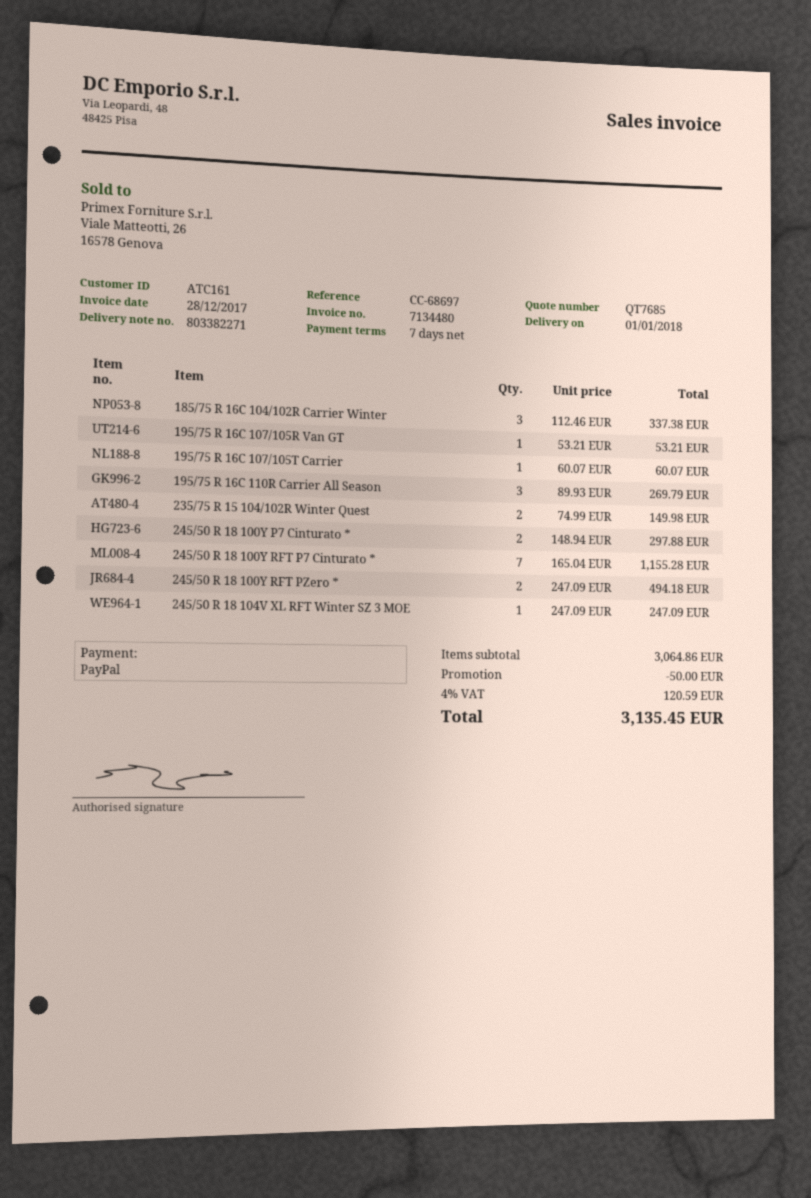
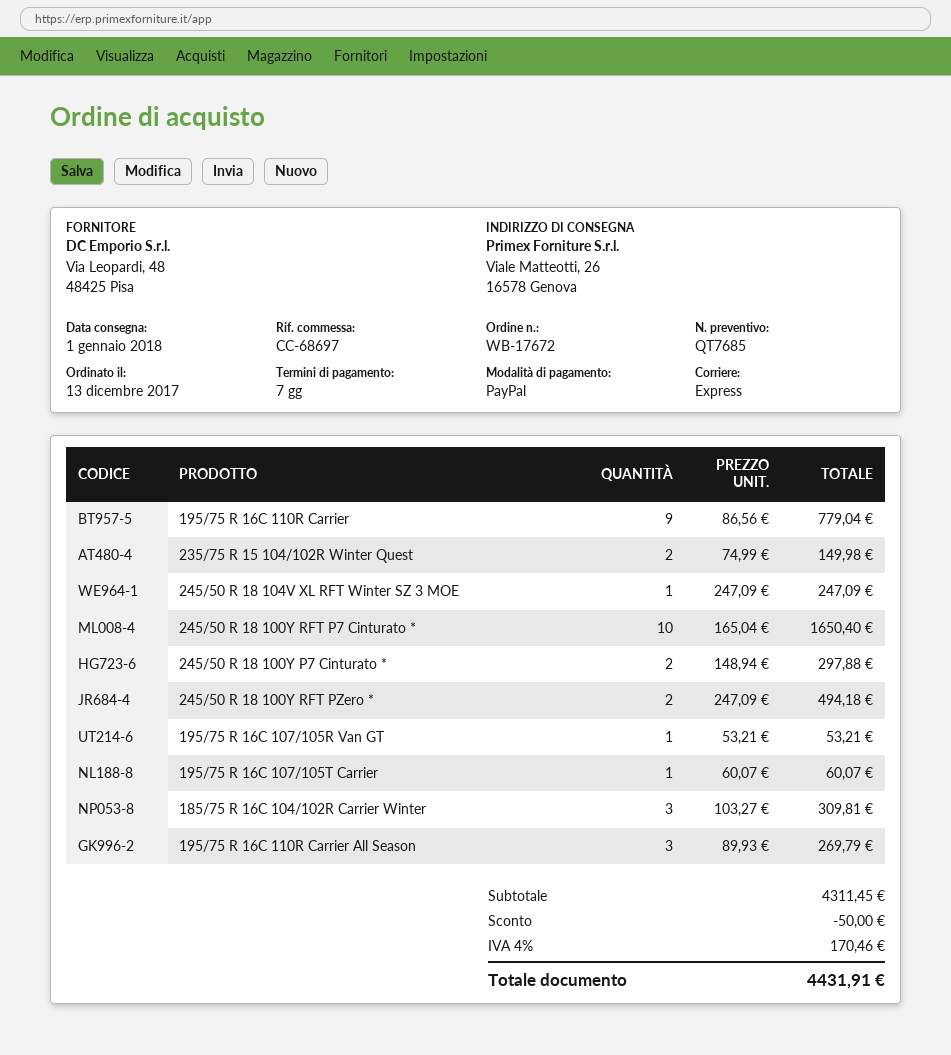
185/75 R 16C 104/102R Carrier Winter: 3 x 112.46 = 337.38 -> 3 x 103.27 = 309.81
245/50 R 18 100Y RFT P7 Cinturato *: 7 x 165.04 = 1155.28 -> 10 x 165.04 = 1650.40
195/75 R 16C 110R Carrier: none -> 9 x 86.56 = 779.04
subtotal: 3064.86 -> 4311.45
tax: 4% = 120.59 -> 4% = 170.46
total: 3135.45 -> 4431.91

